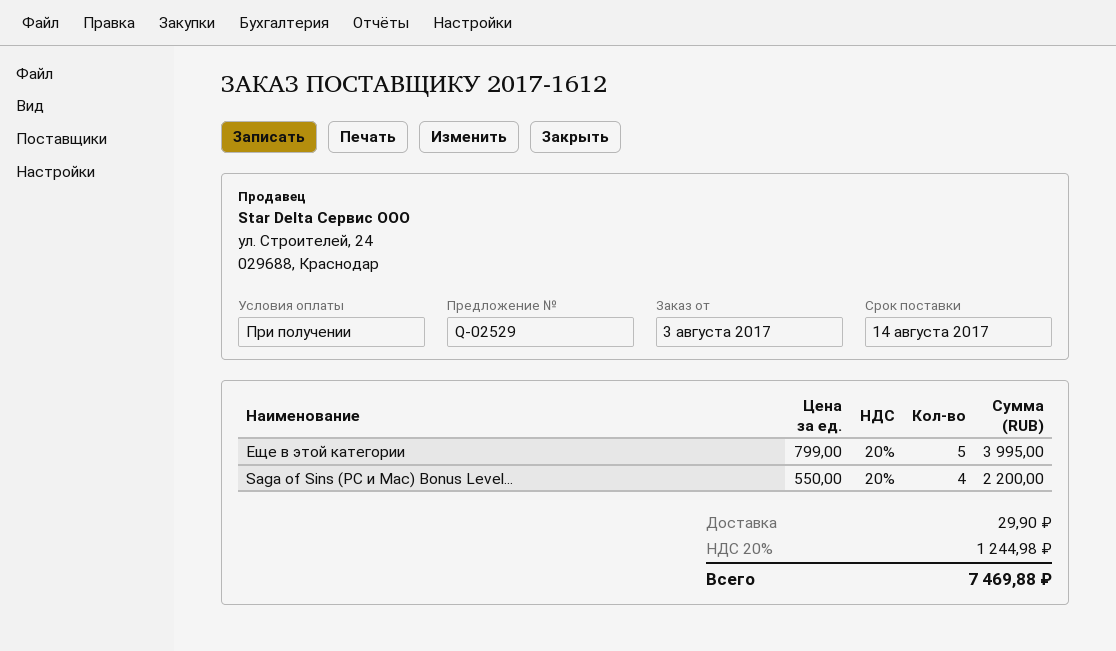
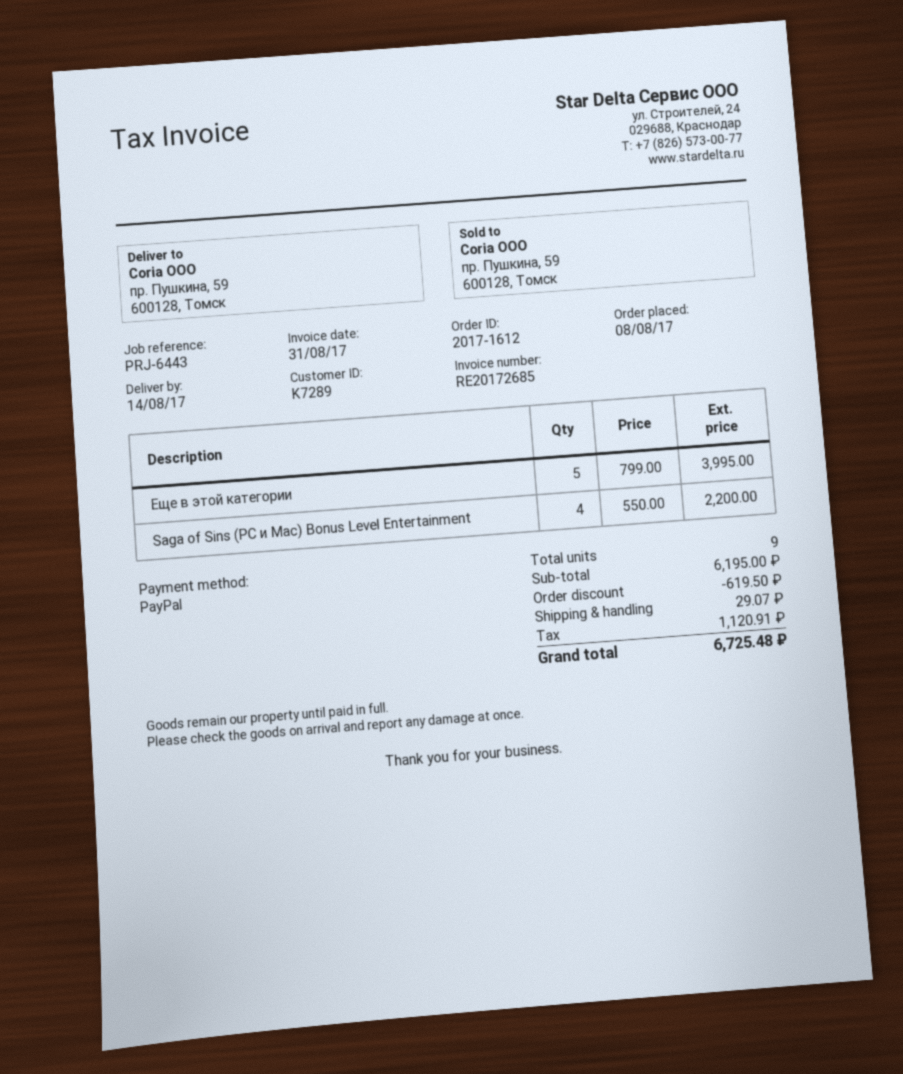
order date: 2017-08-03 -> 2017-08-08
discount: none -> 619.50
shipping: 29.90 -> 29.07
tax: 1244.98 -> 1120.91
total: 7469.88 -> 6725.48

